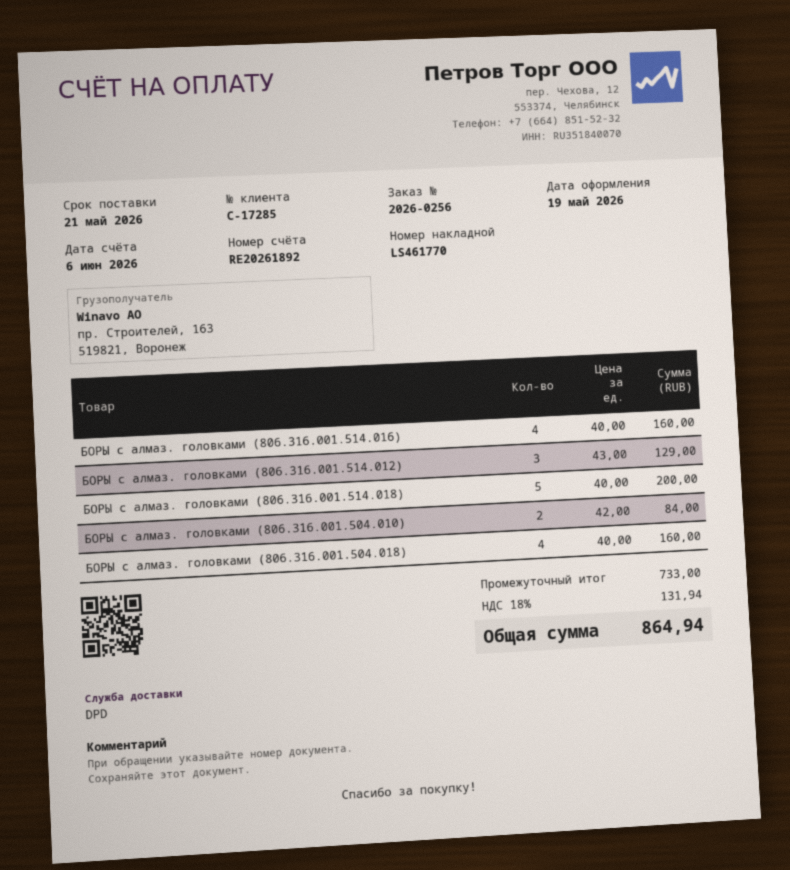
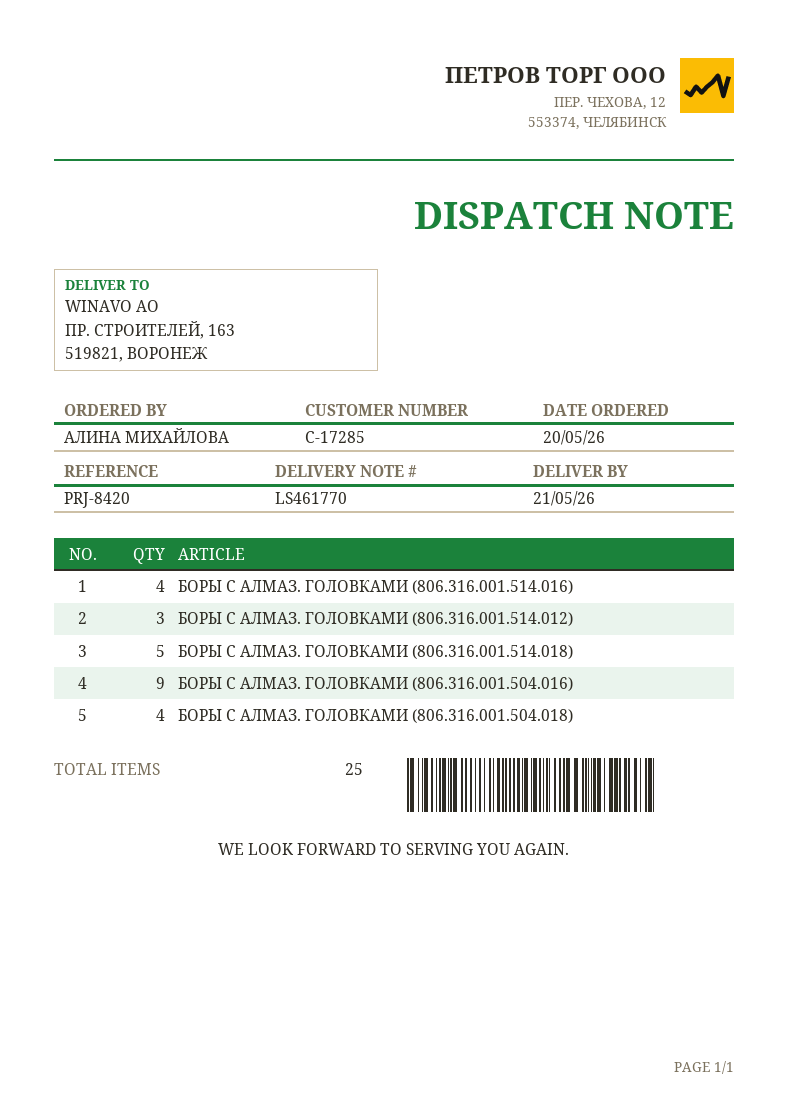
order date: 2026-05-19 -> 2026-05-20
БОРЫ с алмаз. головками (806.316.001.504.010): 2 -> none
БОРЫ С АЛМАЗ. ГОЛОВКАМИ (806.316.001.504.016): none -> 9

